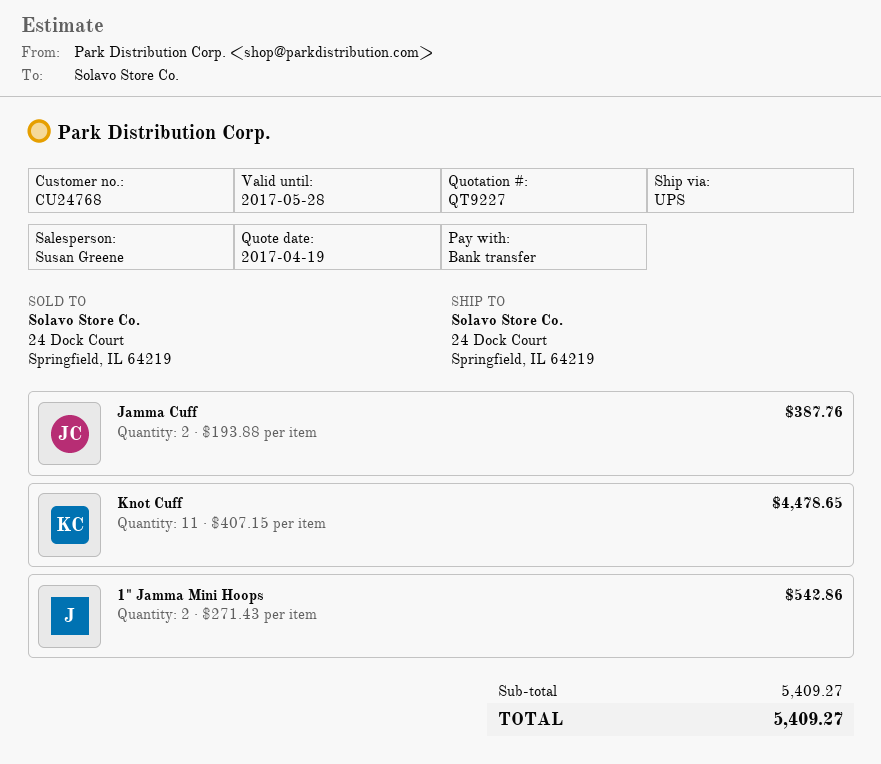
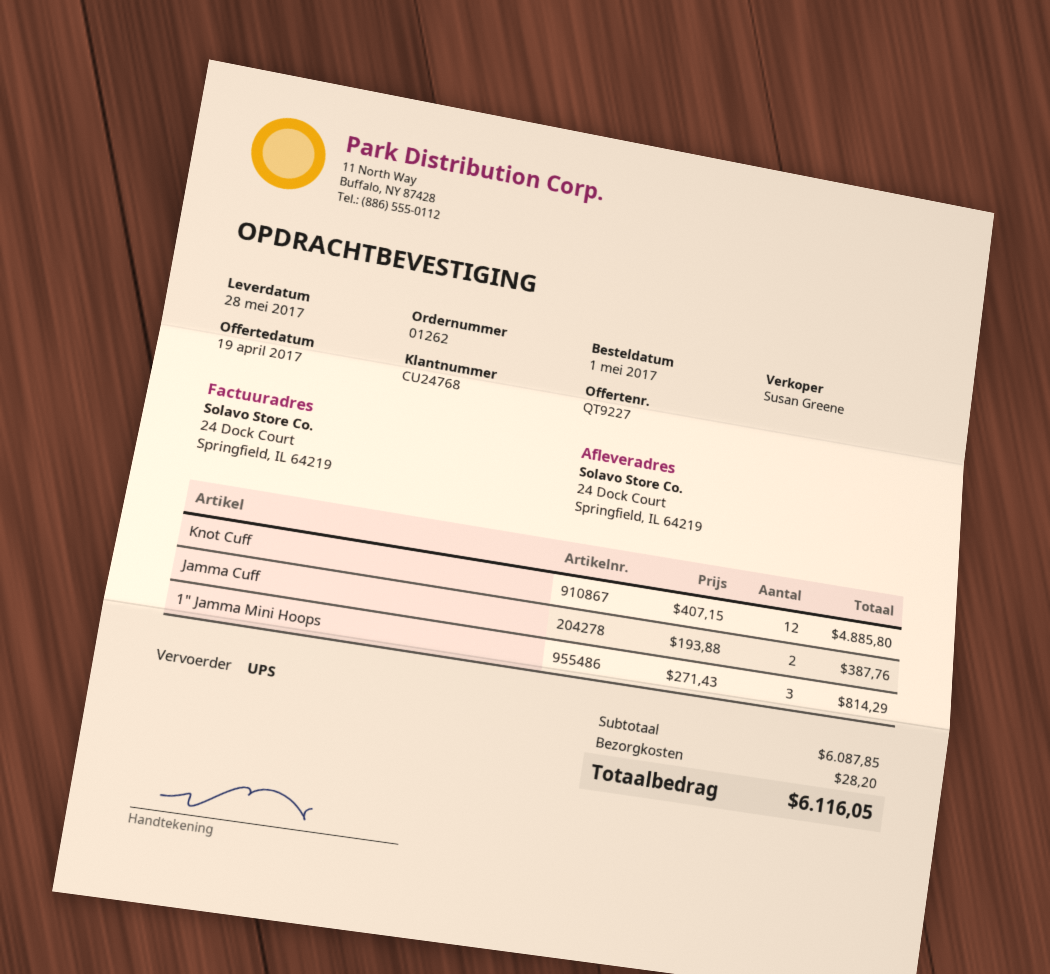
Knot Cuff: 11 x 407.15 = 4478.65 -> 12 x 407.15 = 4885.80
1" Jamma Mini Hoops: 2 x 271.43 = 542.86 -> 3 x 271.43 = 814.29
subtotal: 5409.27 -> 6087.85
shipping: none -> 28.20
total: 5409.27 -> 6116.05

